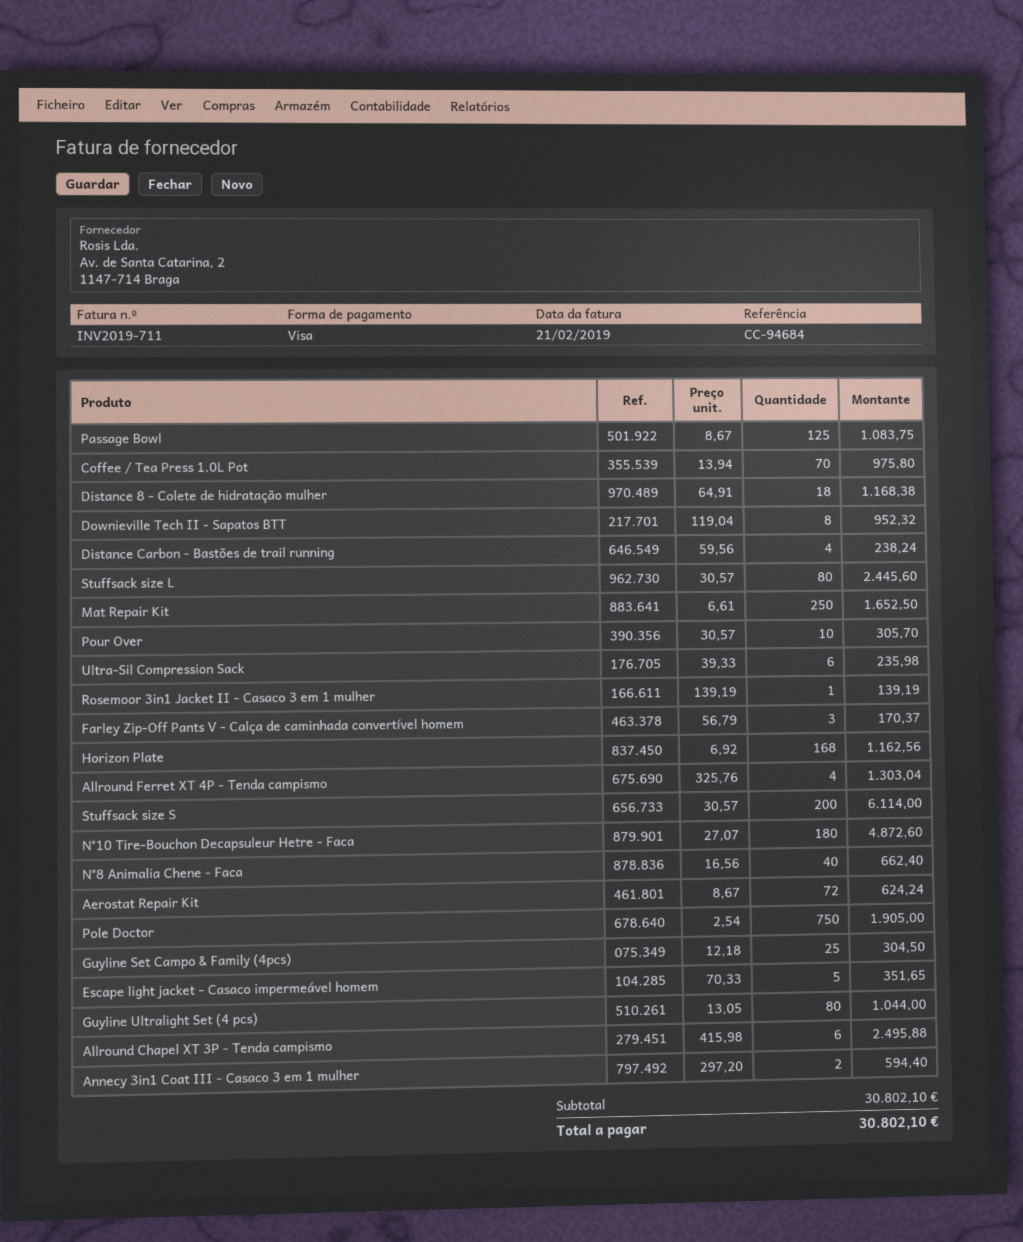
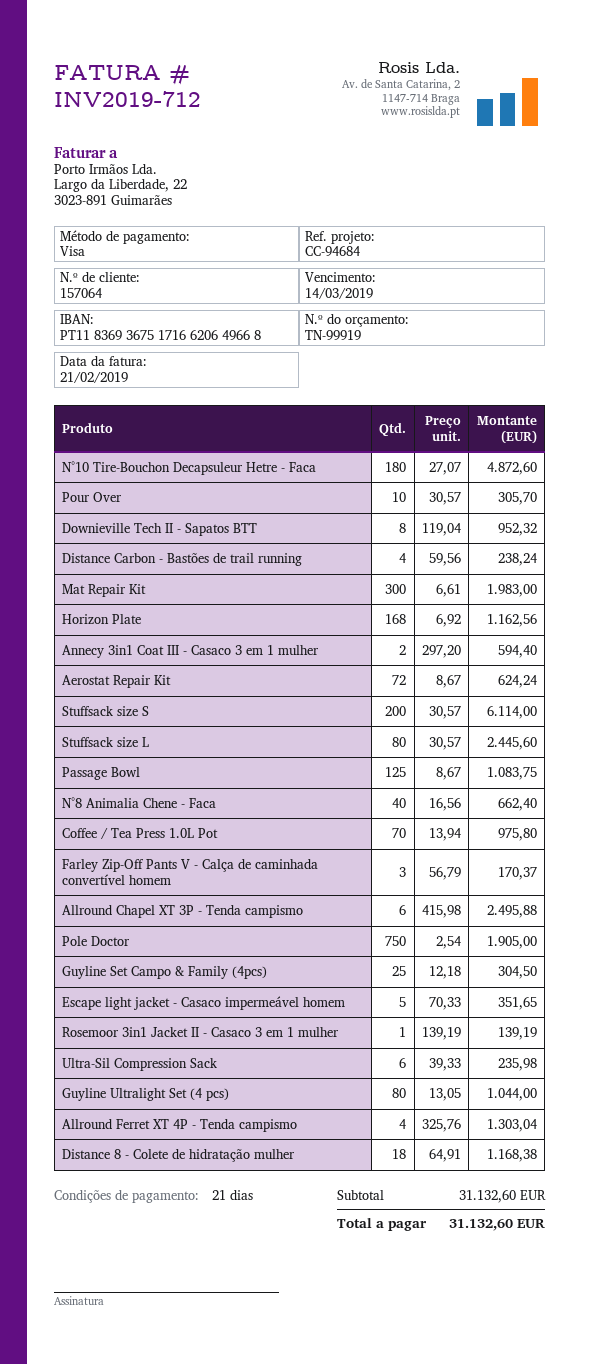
invoice number: INV2019-711 -> INV2019-712
Mat Repair Kit: 250 x 6.61 = 1652.50 -> 300 x 6.61 = 1983.00
subtotal: 30802.10 -> 31132.60
total: 30802.10 -> 31132.60

